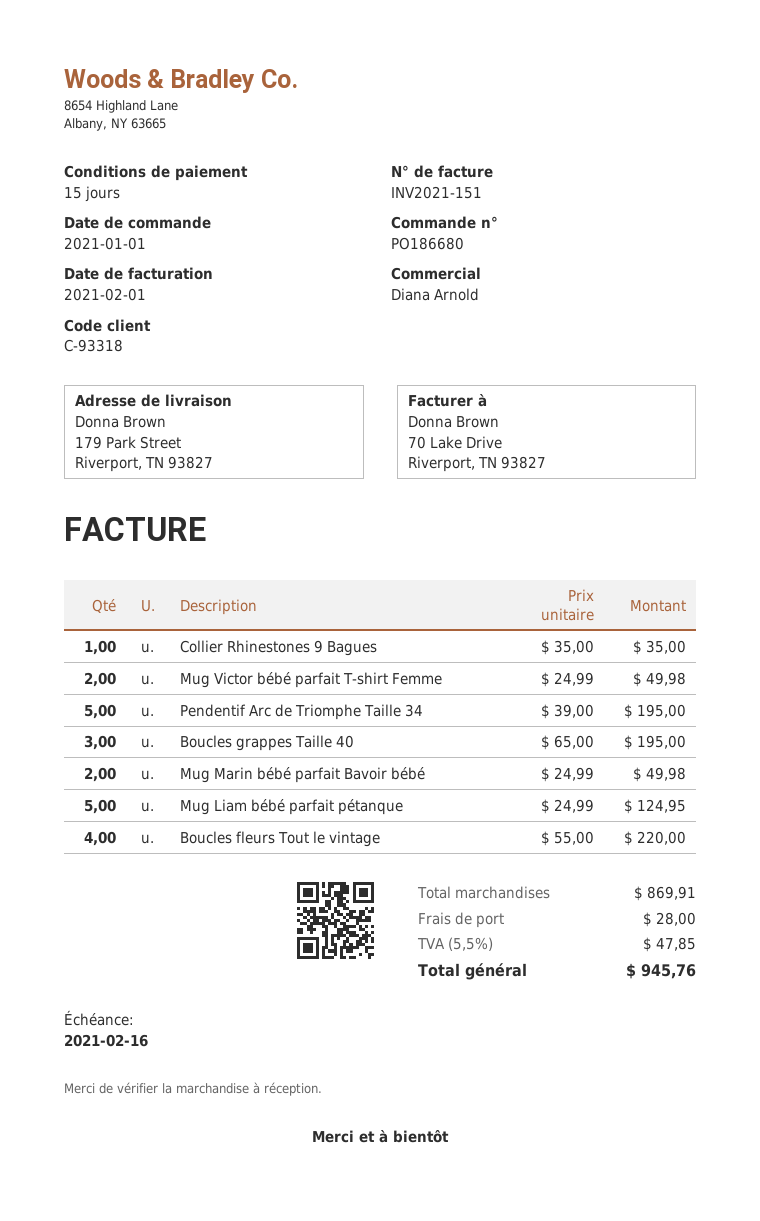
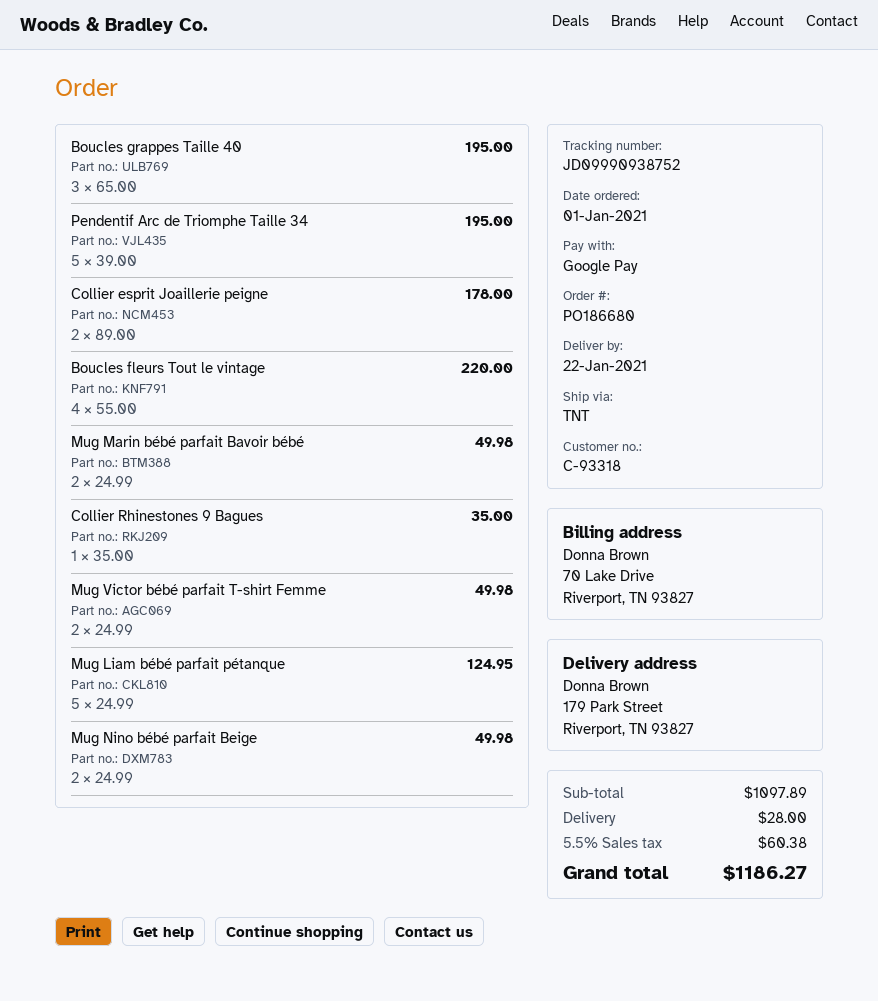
Collier esprit Joaillerie peigne: none -> 2 x 89.00 = 178.00
Mug Nino bébé parfait Beige: none -> 2 x 24.99 = 49.98
subtotal: 869.91 -> 1097.89
tax: 5.5% = 47.85 -> 5.5% = 60.38
total: 945.76 -> 1186.27

